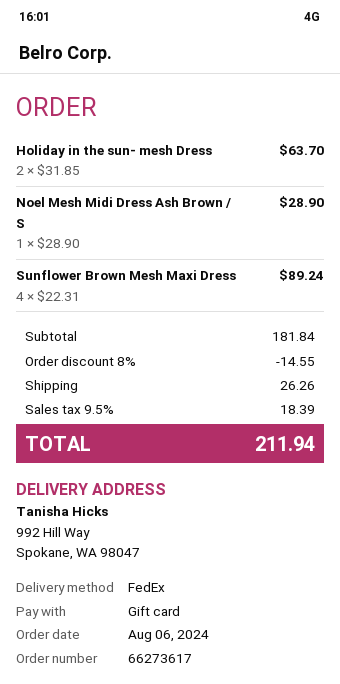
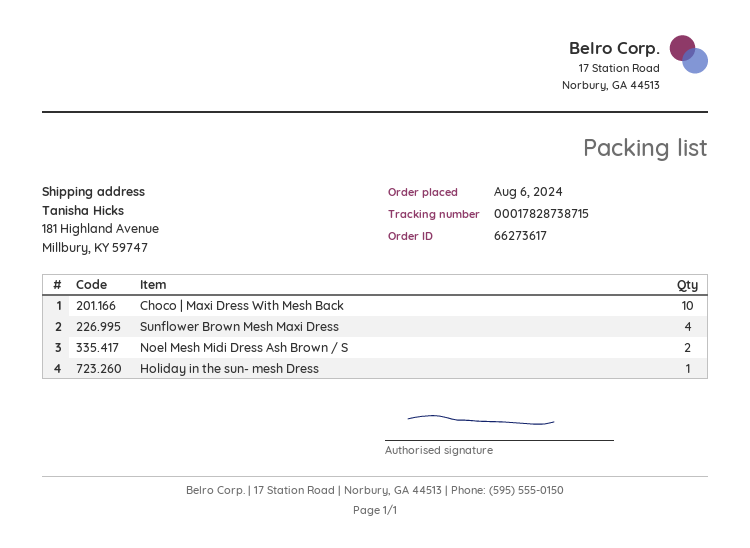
ship to: 992 Hill Way, Spokane, WA 98047 -> 181 Highland Avenue, Millbury, KY 59747
Holiday in the sun- mesh Dress: 2 -> 1
Noel Mesh Midi Dress Ash Brown / S: 1 -> 2
Choco | Maxi Dress With Mesh Back: none -> 10

